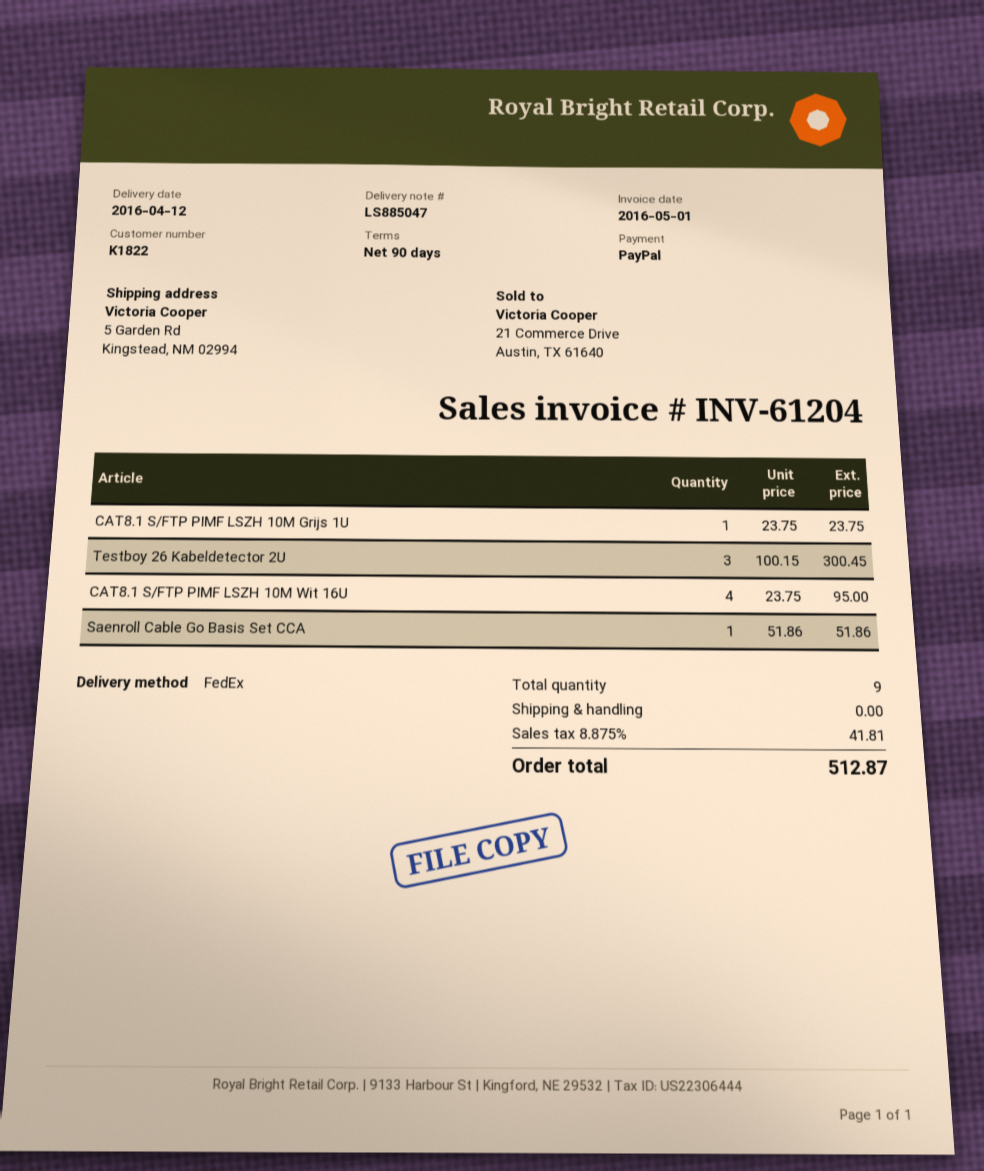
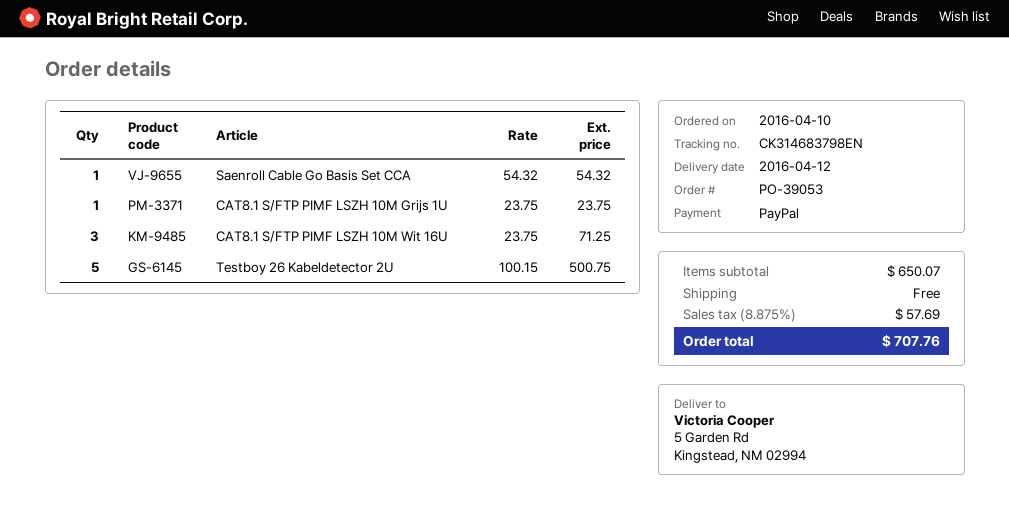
Testboy 26 Kabeldetector 2U: 3 x 100.15 = 300.45 -> 5 x 100.15 = 500.75
CAT8.1 S/FTP PIMF LSZH 10M Wit 16U: 4 x 23.75 = 95.00 -> 3 x 23.75 = 71.25
Saenroll Cable Go Basis Set CCA: 1 x 51.86 = 51.86 -> 1 x 54.32 = 54.32
tax: 8.875% = 41.81 -> 8.875% = 57.69
total: 512.87 -> 707.76

